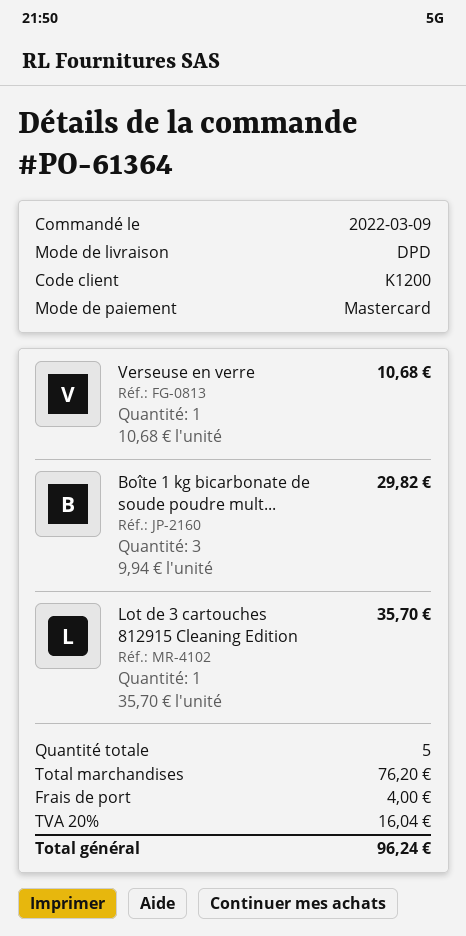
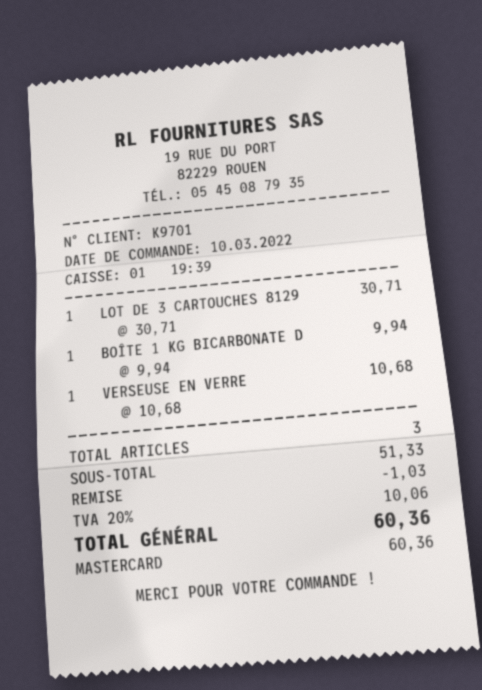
order date: 2022-03-09 -> 2022-03-10
customer number: K1200 -> K9701
Boîte 1 kg bicarbonate de soude poudre mult...: 3 x 9.94 = 29.82 -> 1 x 9.94 = 9.94
Lot de 3 cartouches 812915 Cleaning Edition: 1 x 35.70 = 35.70 -> 1 x 30.71 = 30.71
total quantity: 5 -> 3
subtotal: 76.20 -> 51.33
discount: none -> 1.03
shipping: 4.00 -> none
tax: 20% = 16.04 -> 20% = 10.06
total: 96.24 -> 60.36

